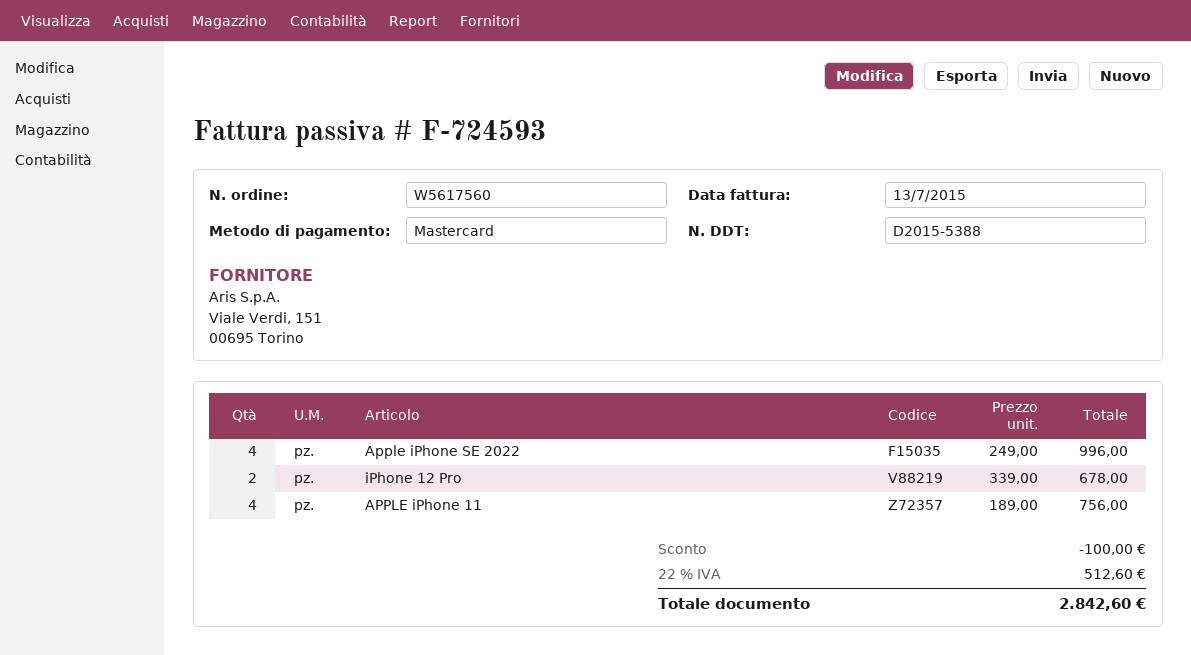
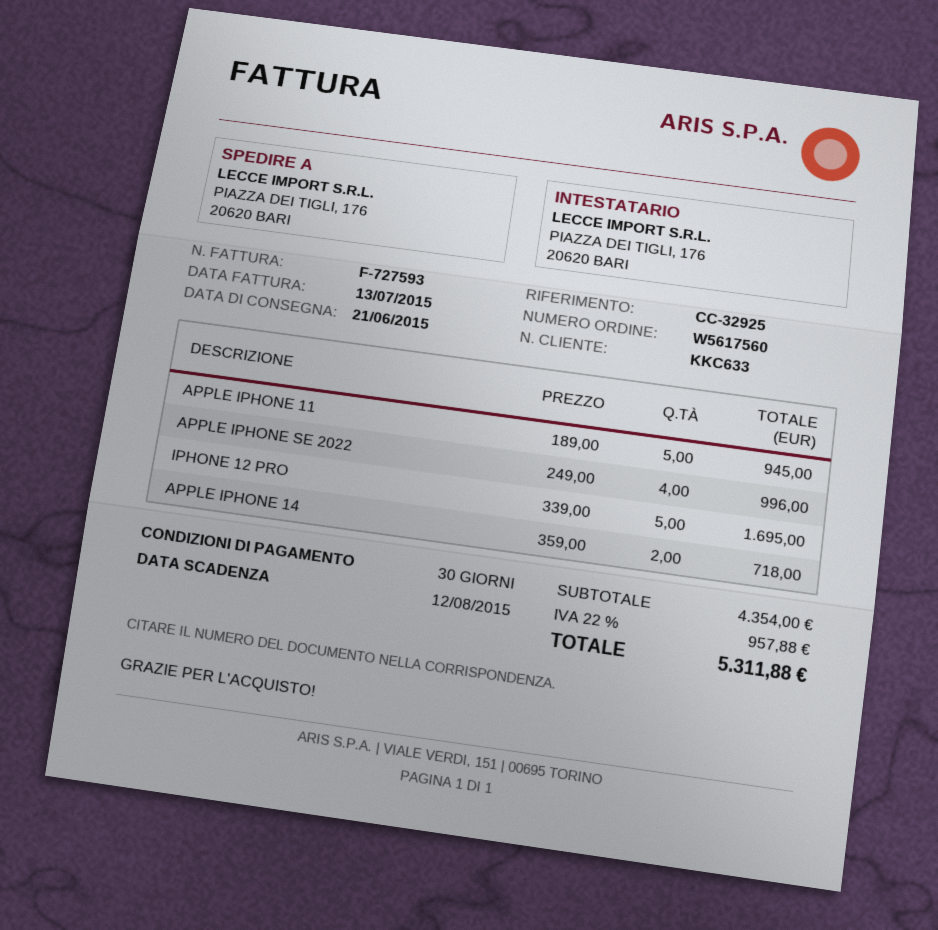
invoice number: F-724593 -> F-727593
iPhone 12 Pro: 2 x 339.00 = 678.00 -> 5 x 339.00 = 1695.00
APPLE iPhone 11: 4 x 189.00 = 756.00 -> 5 x 189.00 = 945.00
APPLE IPHONE 14: none -> 2 x 359.00 = 718.00
discount: 100.00 -> none
tax: 22% = 512.60 -> 22% = 957.88
total: 2842.60 -> 5311.88

